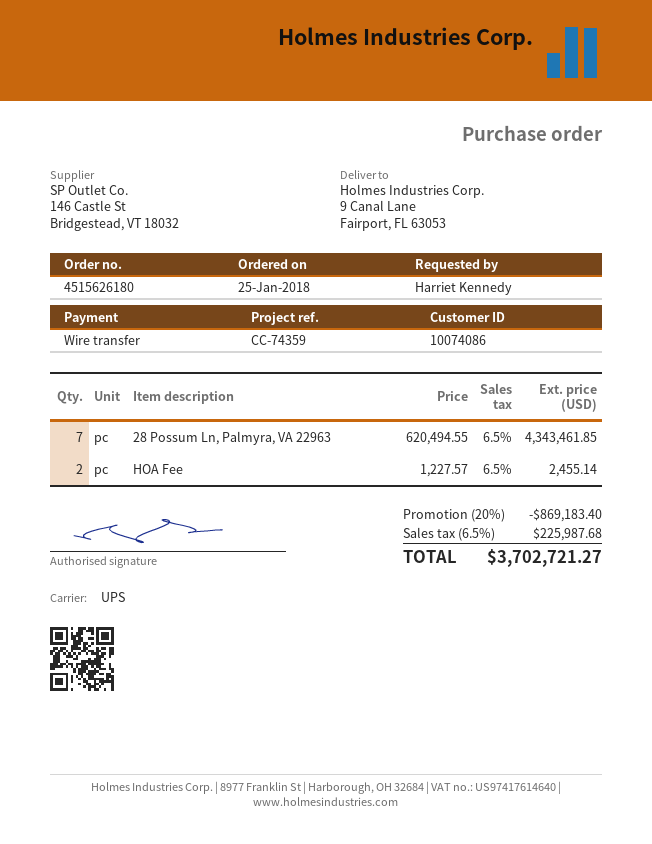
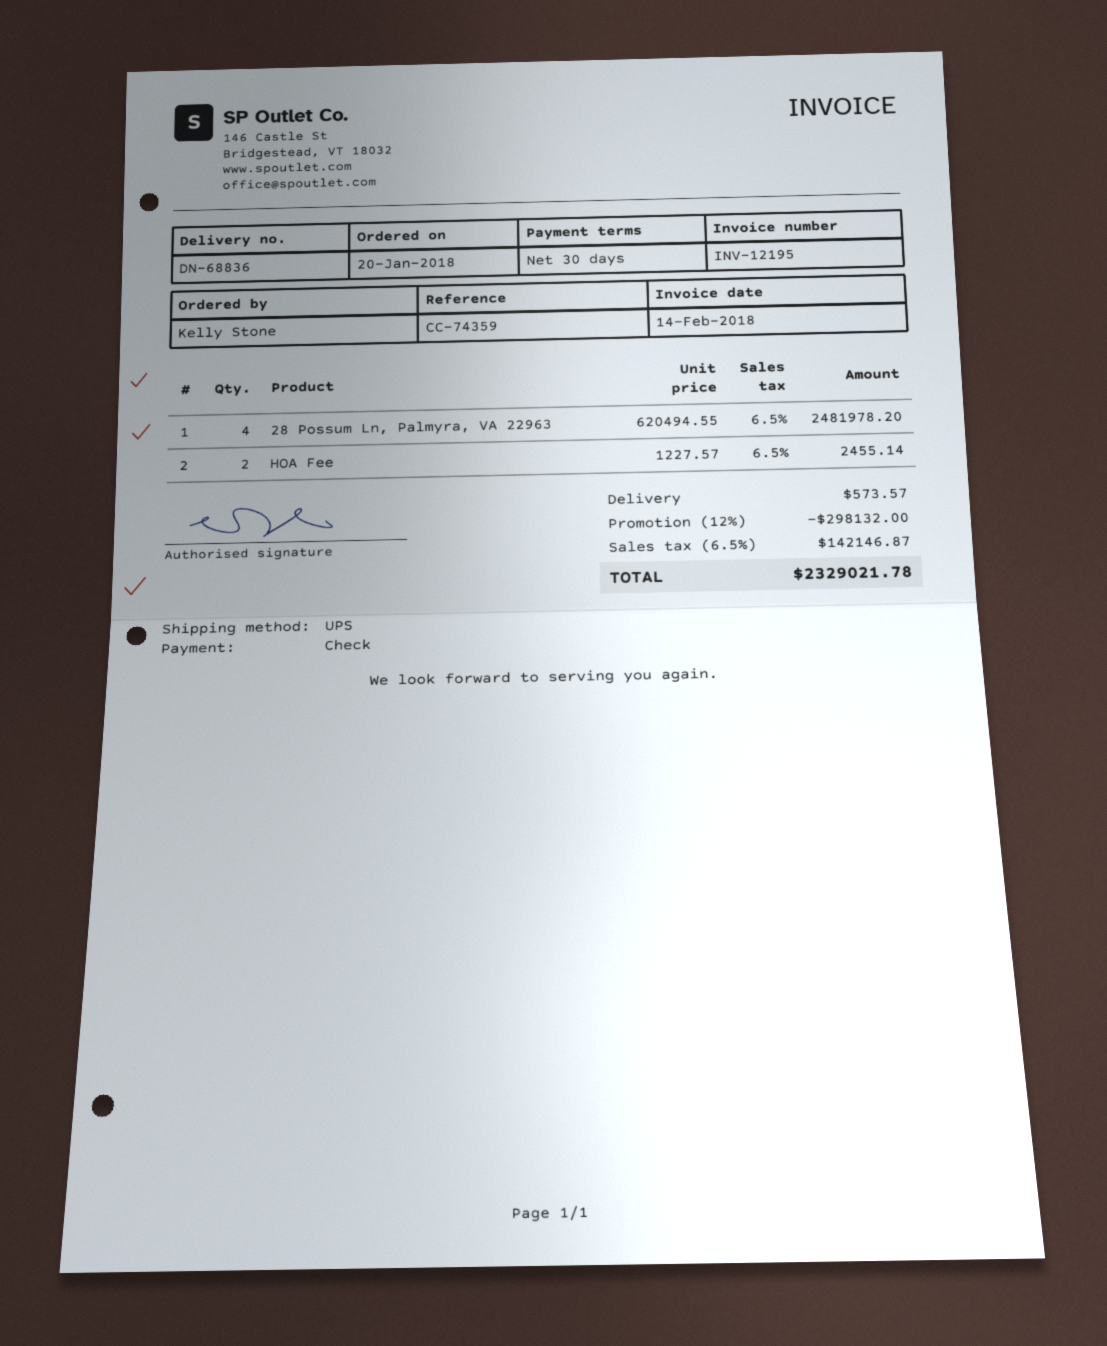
order date: 2018-01-25 -> 2018-01-20
ordered by: Harriet Kennedy -> Kelly Stone
payment method: bank transfer -> cheque
28 Possum Ln, Palmyra, VA 22963: 7 x 620494.55 = 4343461.85 -> 4 x 620494.55 = 2481978.20
discount: 20% = 869183.40 -> 12% = 298132.00
shipping: none -> 573.57
tax: 6.5% = 225987.68 -> 6.5% = 142146.87
total: 3702721.27 -> 2329021.78

